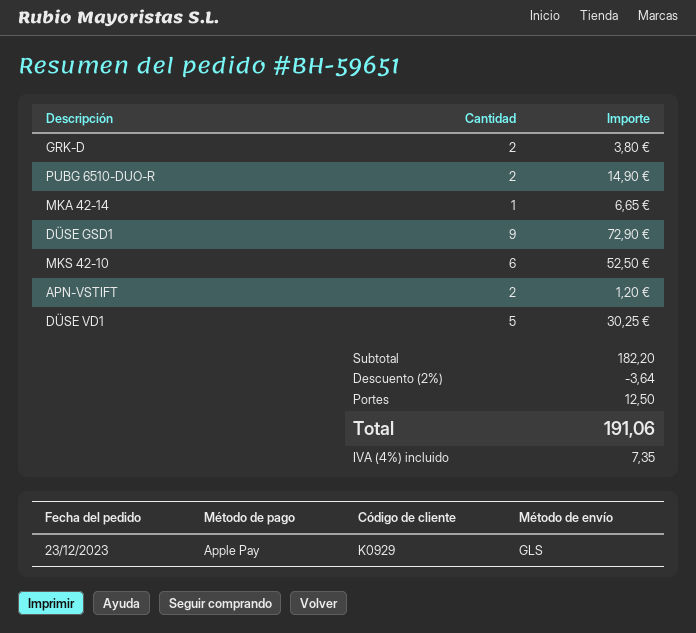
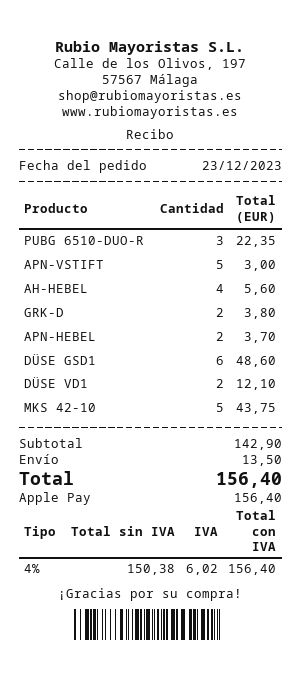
PUBG 6510-DUO-R: 2 for 14.90 -> 3 for 22.35
MKA 42-14: 1 for 6.65 -> none
DÜSE GSD1: 9 for 72.90 -> 6 for 48.60
MKS 42-10: 6 for 52.50 -> 5 for 43.75
APN-VSTIFT: 2 for 1.20 -> 5 for 3.00
DÜSE VD1: 5 for 30.25 -> 2 for 12.10
AH-HEBEL: none -> 4 for 5.60
APN-HEBEL: none -> 2 for 3.70
subtotal: 182.20 -> 142.90
discount: 2% = 3.64 -> none
shipping: 12.50 -> 13.50
tax: 4% = 7.35 -> 4% = 6.02
total: 191.06 -> 156.40

